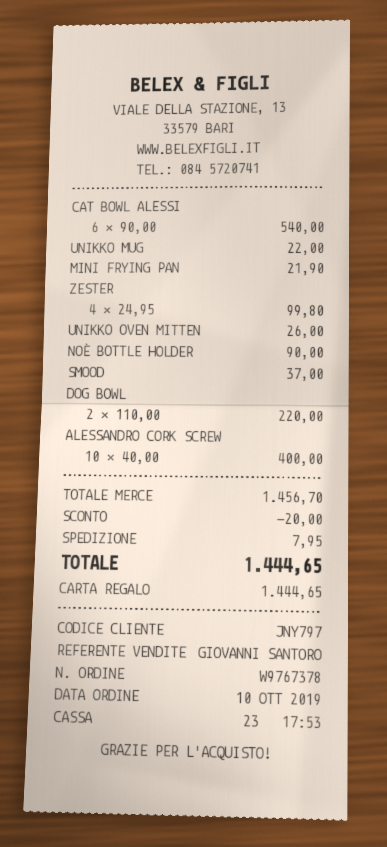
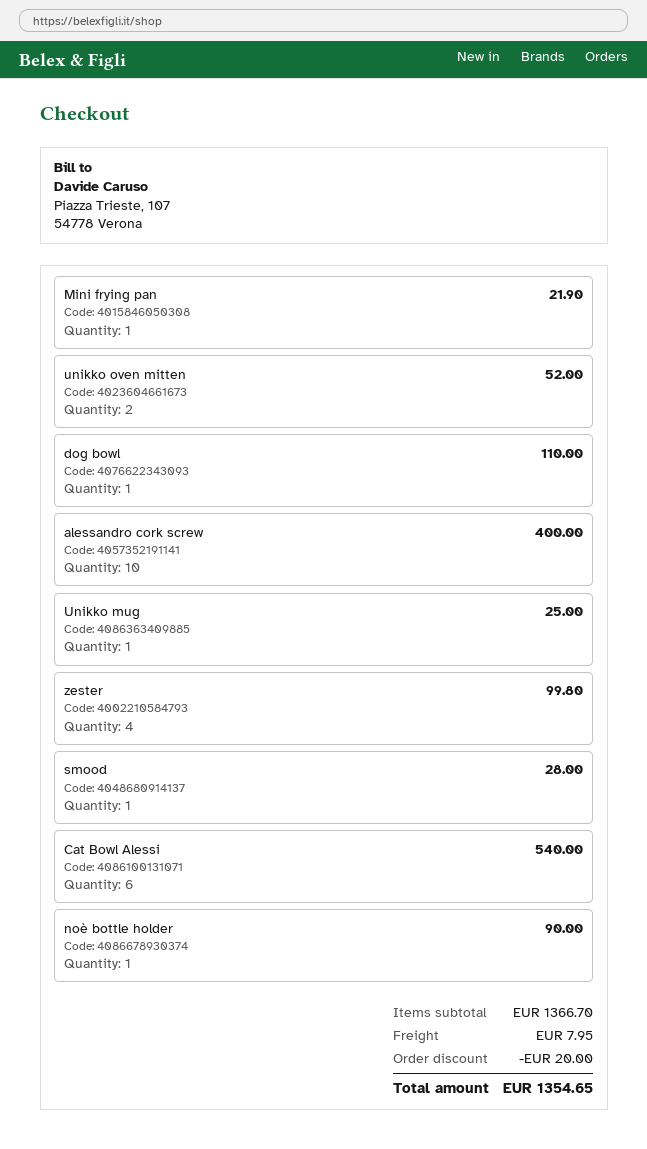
UNIKKO MUG: 1 for 22.00 -> 1 for 25.00
UNIKKO OVEN MITTEN: 1 for 26.00 -> 2 for 52.00
SMOOD: 1 for 37.00 -> 1 for 28.00
DOG BOWL: 2 for 220.00 -> 1 for 110.00
subtotal: 1456.70 -> 1366.70
total: 1444.65 -> 1354.65

